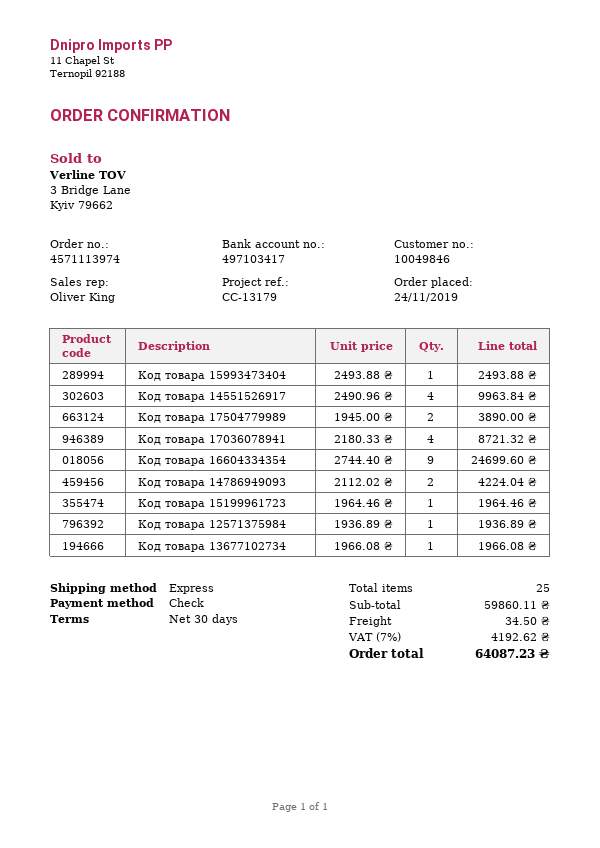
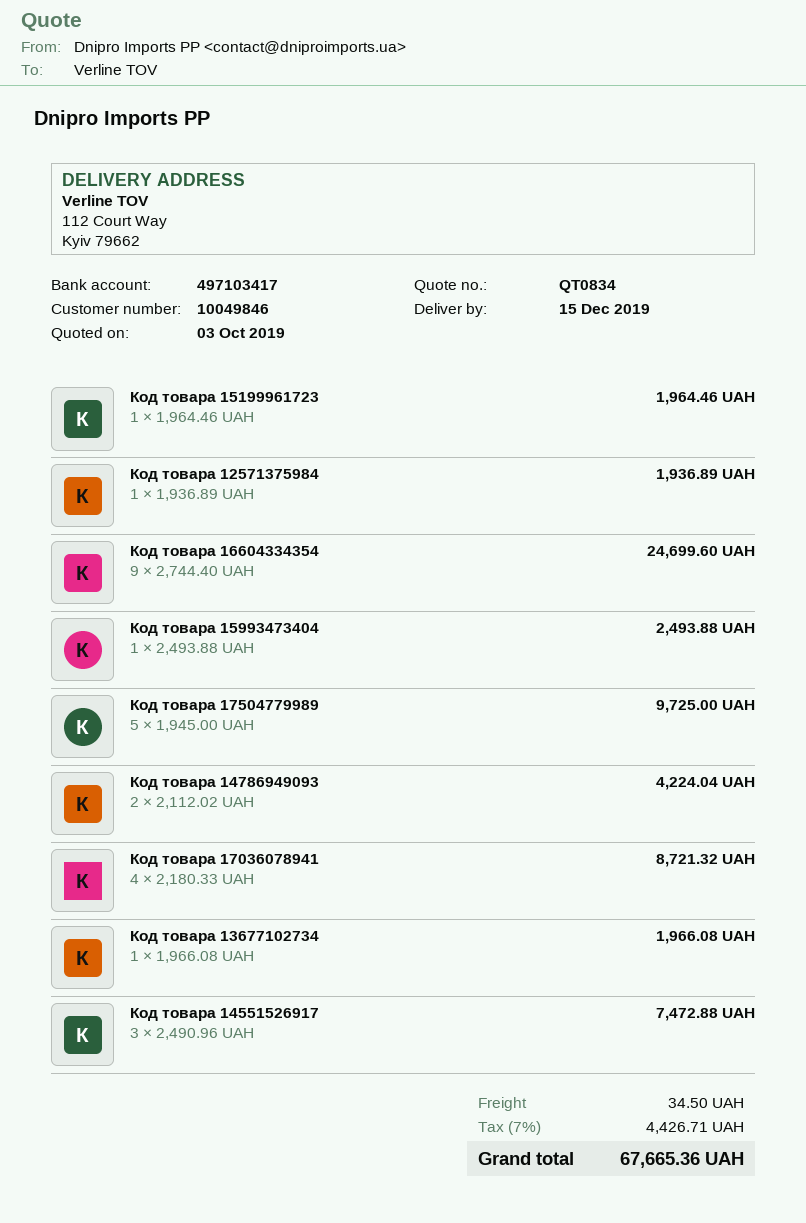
Код товара 14551526917: 4 x 2490.96 = 9963.84 -> 3 x 2490.96 = 7472.88
Код товара 17504779989: 2 x 1945.00 = 3890.00 -> 5 x 1945.00 = 9725.00
tax: 7% = 4192.62 -> 7% = 4426.71
total: 64087.23 -> 67665.36

